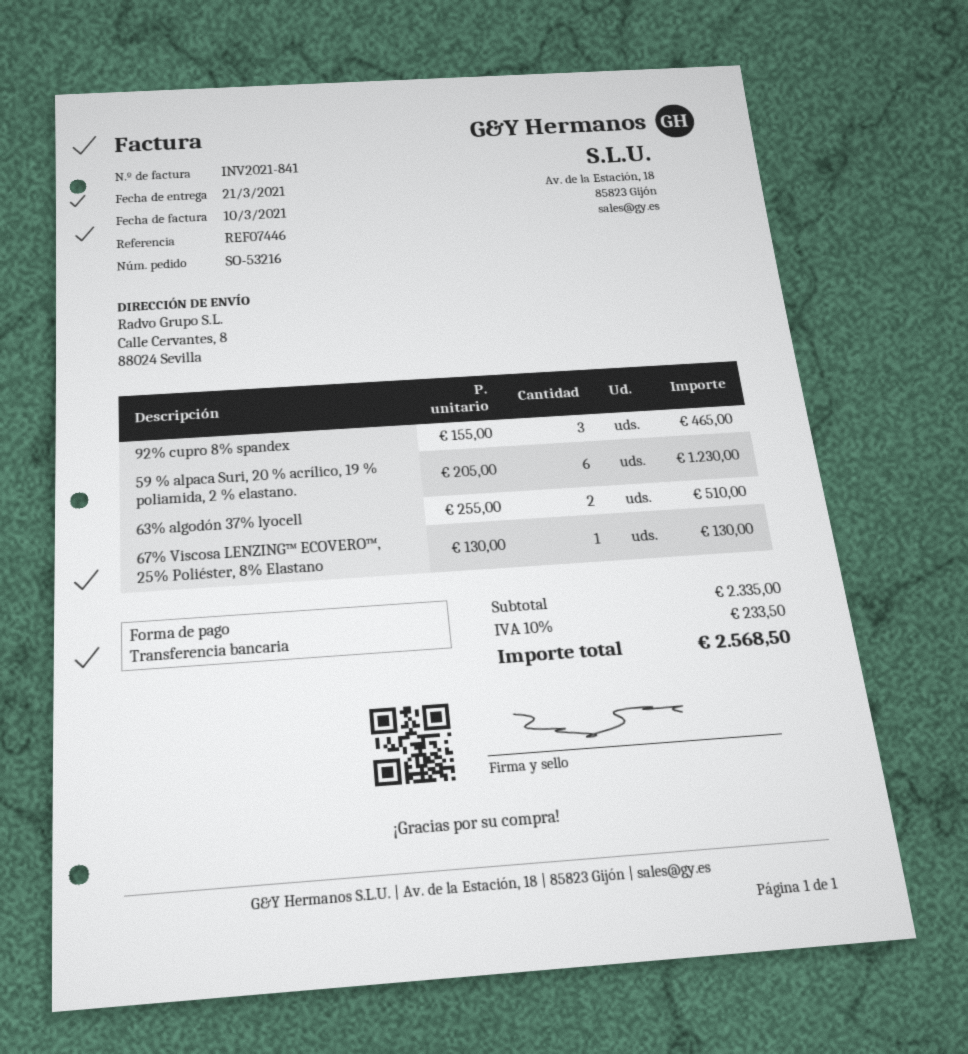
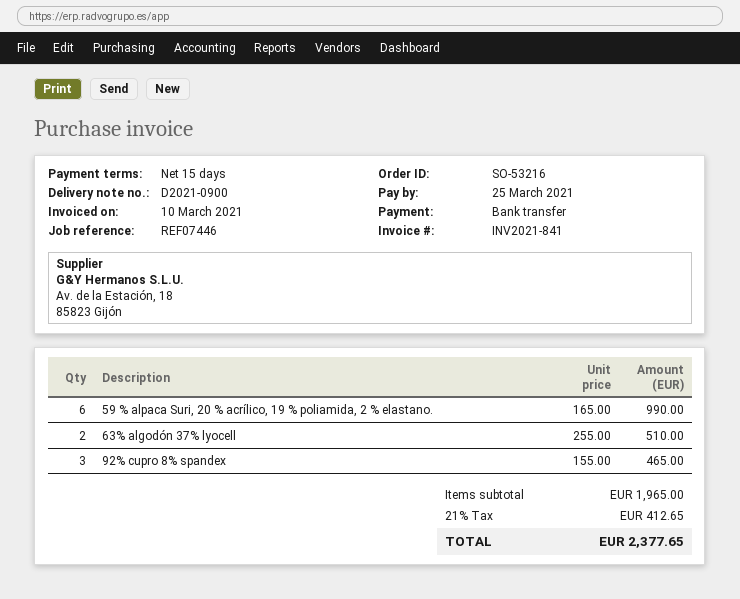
59 % alpaca Suri, 20 % acrílico, 19 % poliamida, 2 % elastano.: 6 x 205.00 = 1230.00 -> 6 x 165.00 = 990.00
67% Viscosa LENZING™ ECOVERO™, 25% Poliéster, 8% Elastano: 1 x 130.00 = 130.00 -> none
subtotal: 2335.00 -> 1965.00
tax: 10% = 233.50 -> 21% = 412.65
total: 2568.50 -> 2377.65

